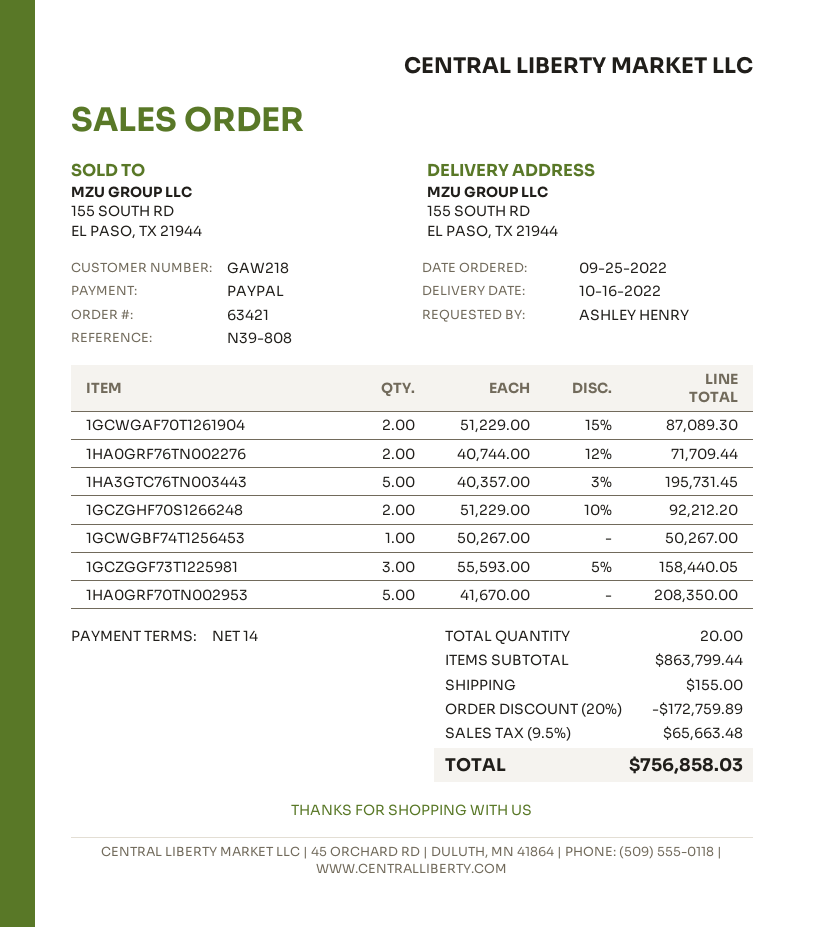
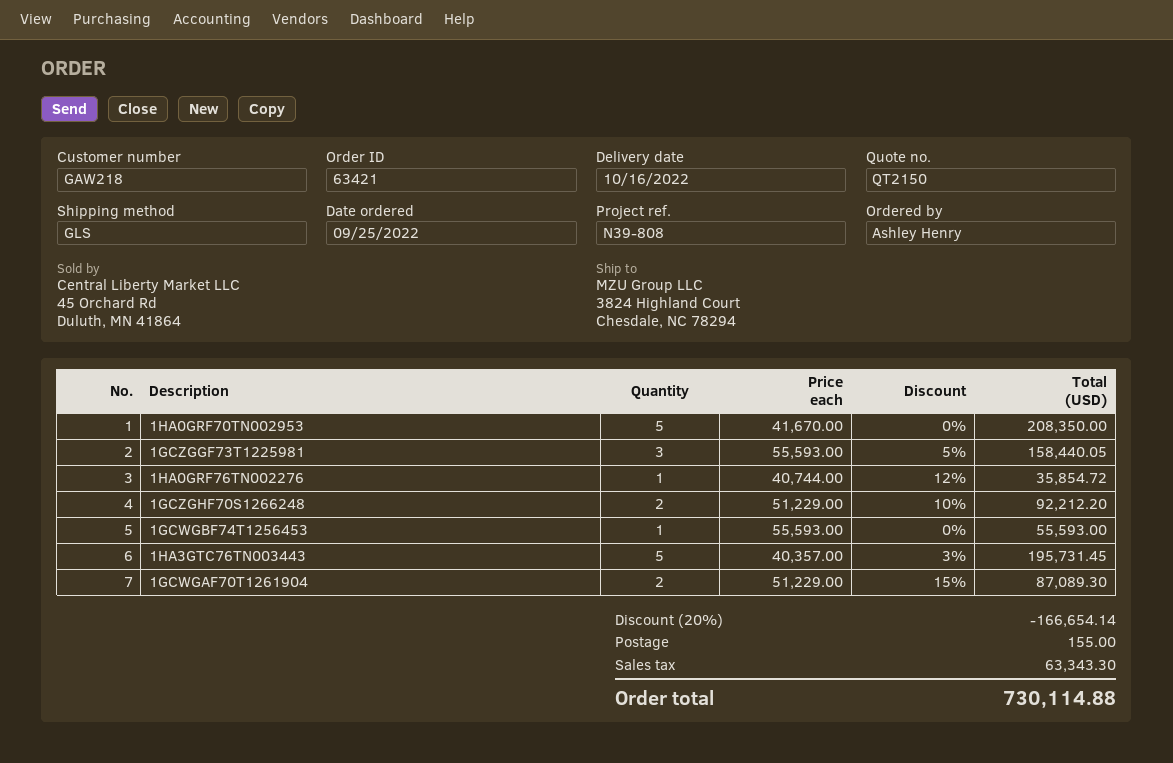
ship to: 155 SOUTH RD, EL PASO, TX 21944 -> 3824 Highland Court, Chesdale, NC 78294
1HA0GRF76TN002276: 2 x 40744.00 - 12% = 71709.44 -> 1 x 40744.00 - 12% = 35854.72
1GCWGBF74T1256453: 1 x 50267.00 = 50267.00 -> 1 x 55593.00 = 55593.00
discount: 20% = 172759.89 -> 20% = 166654.14
tax: 65663.48 -> 63343.30
total: 756858.03 -> 730114.88

